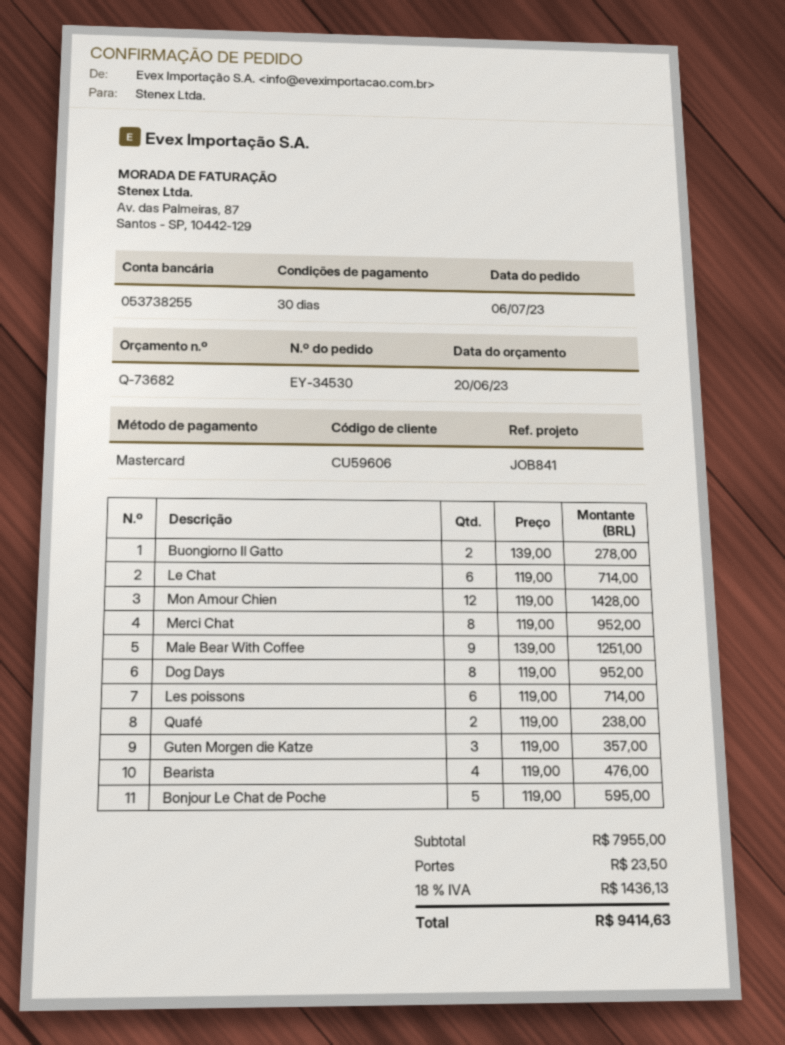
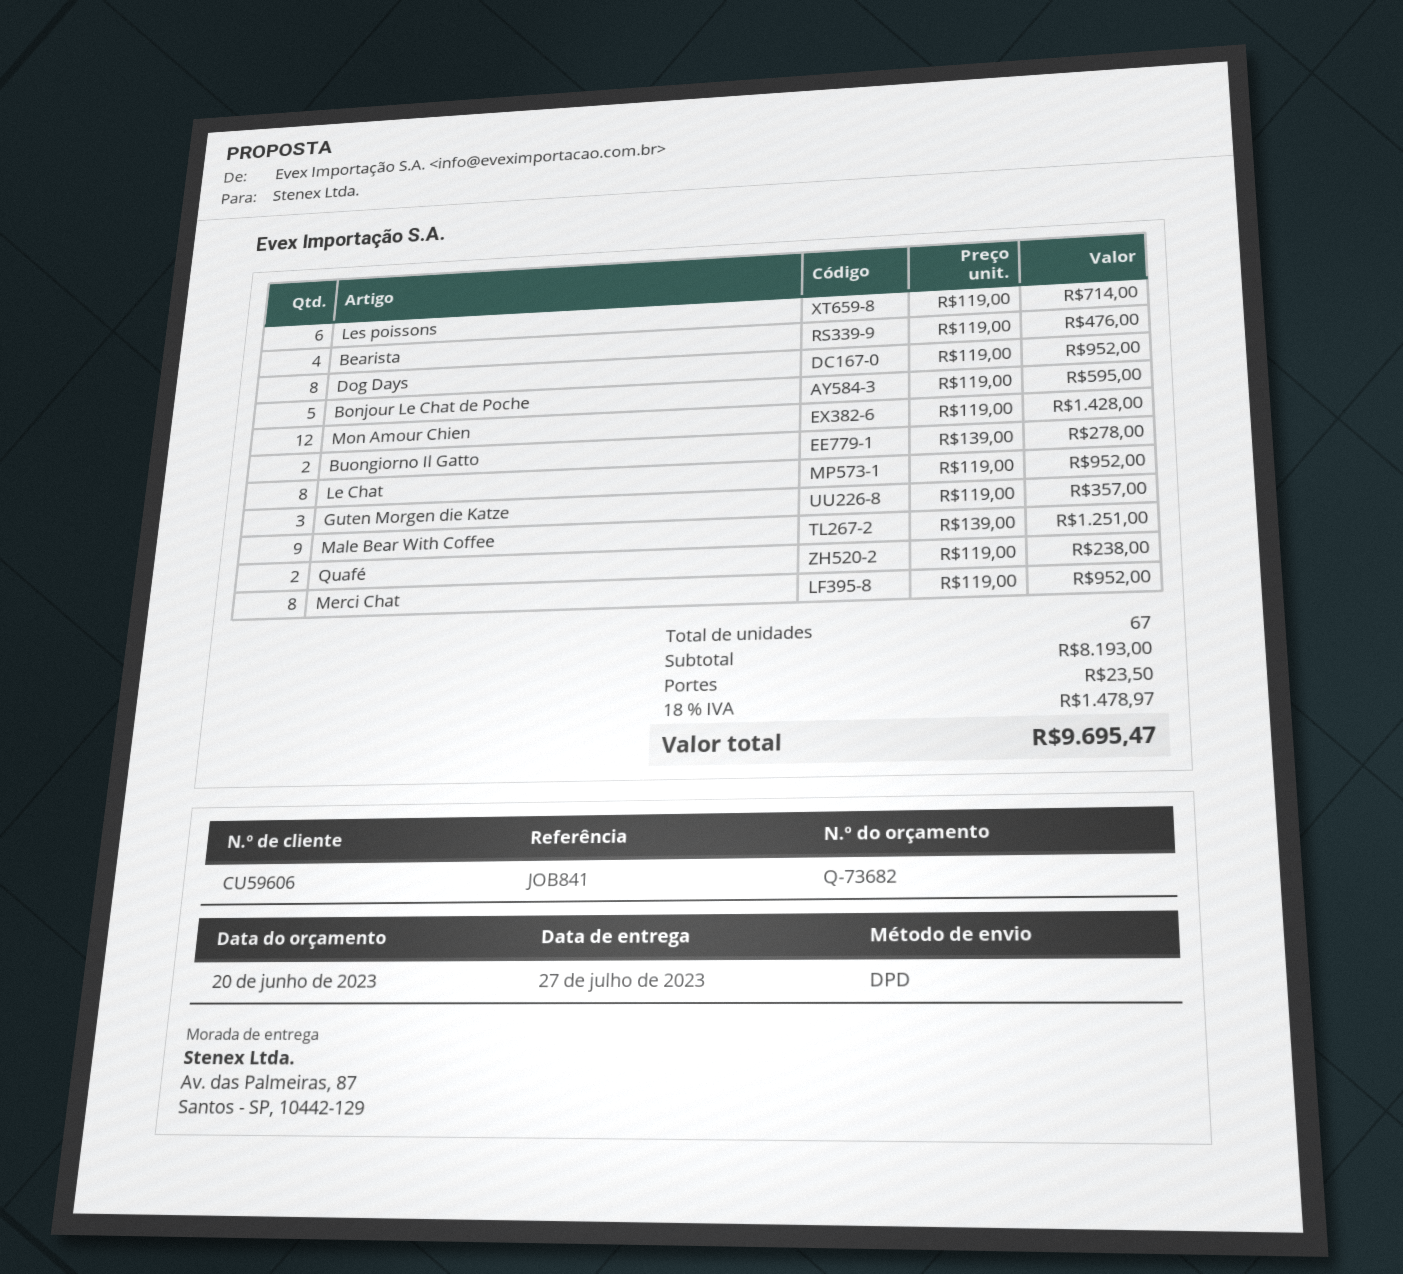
Le Chat: 6 x 119.00 = 714.00 -> 8 x 119.00 = 952.00
subtotal: 7955.00 -> 8193.00
tax: 18% = 1436.13 -> 18% = 1478.97
total: 9414.63 -> 9695.47

